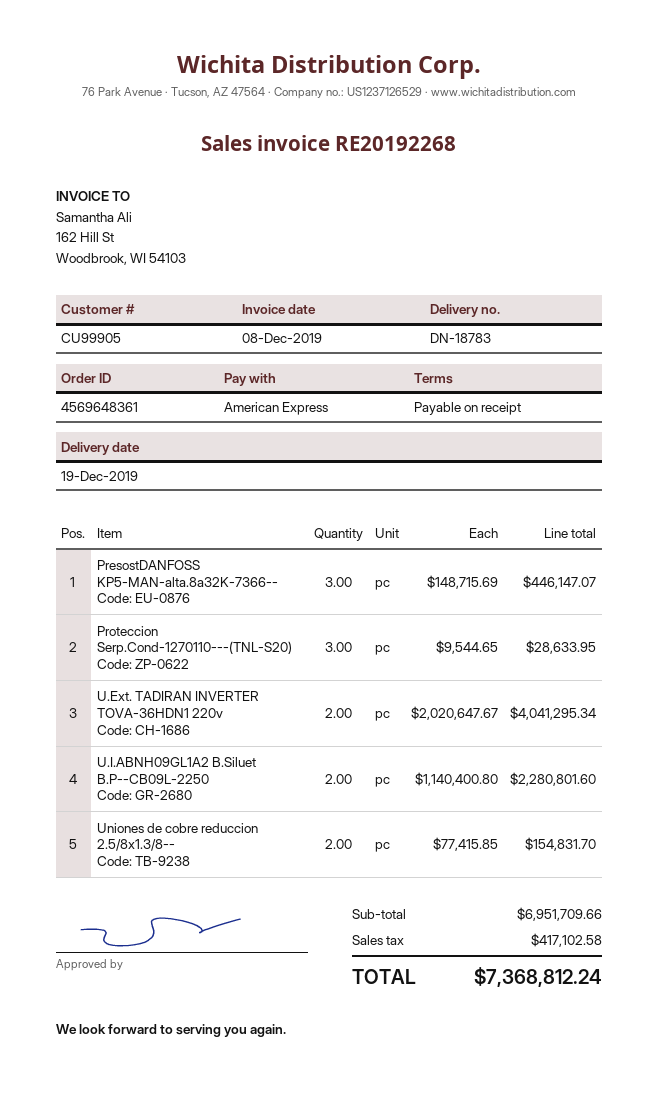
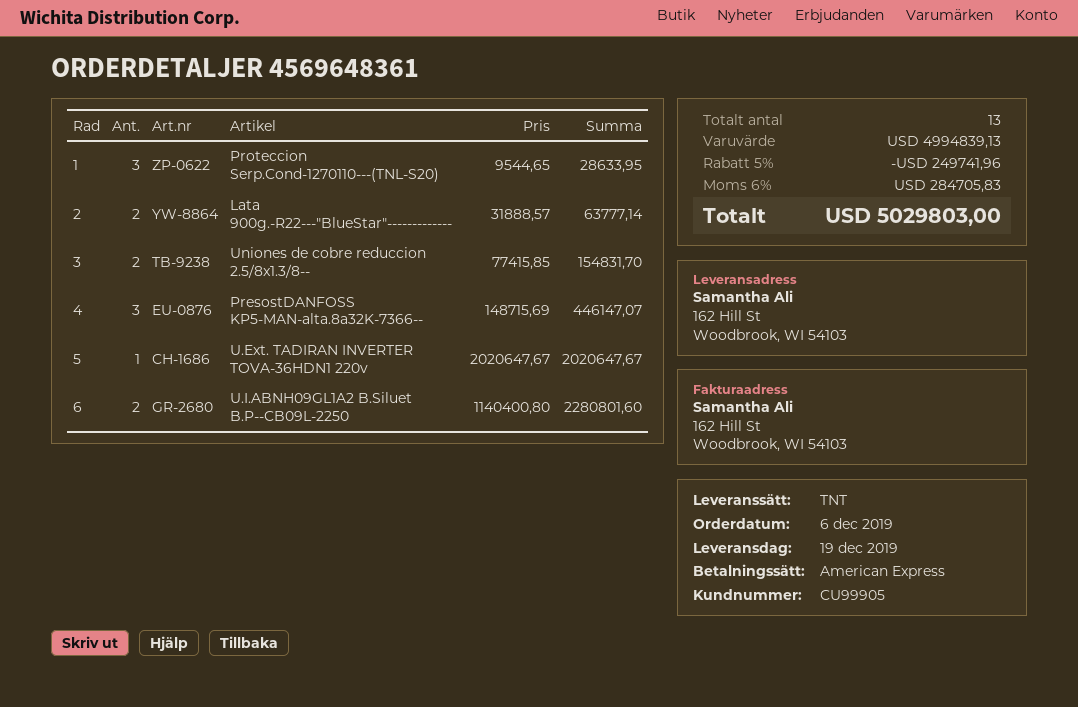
U.Ext. TADIRAN INVERTER TOVA-36HDN1 220v: 2 x 2020647.67 = 4041295.34 -> 1 x 2020647.67 = 2020647.67
Lata 900g.-R22---"BlueStar"-------------: none -> 2 x 31888.57 = 63777.14
subtotal: 6951709.66 -> 4994839.13
discount: none -> 5% = 249741.96
tax: 417102.58 -> 284705.83
total: 7368812.24 -> 5029803.00

